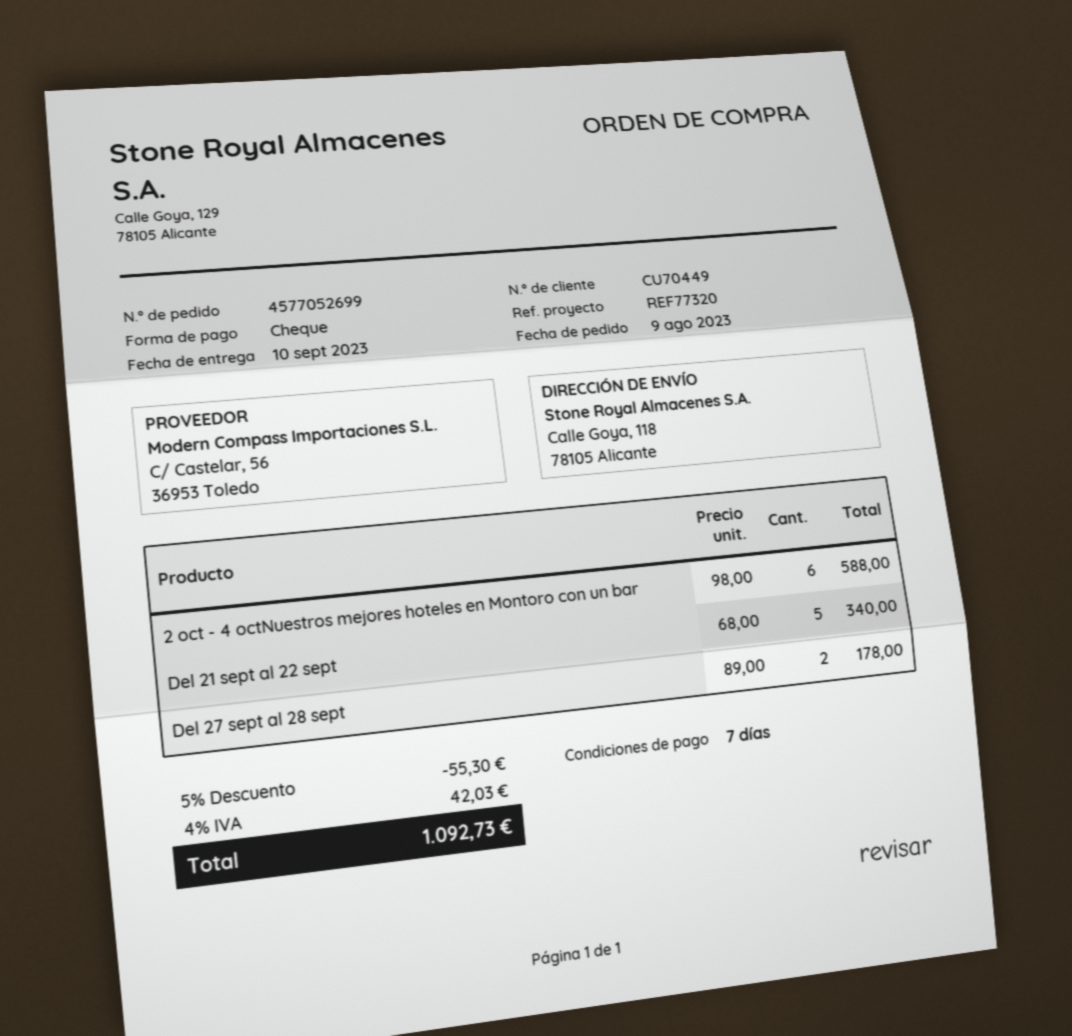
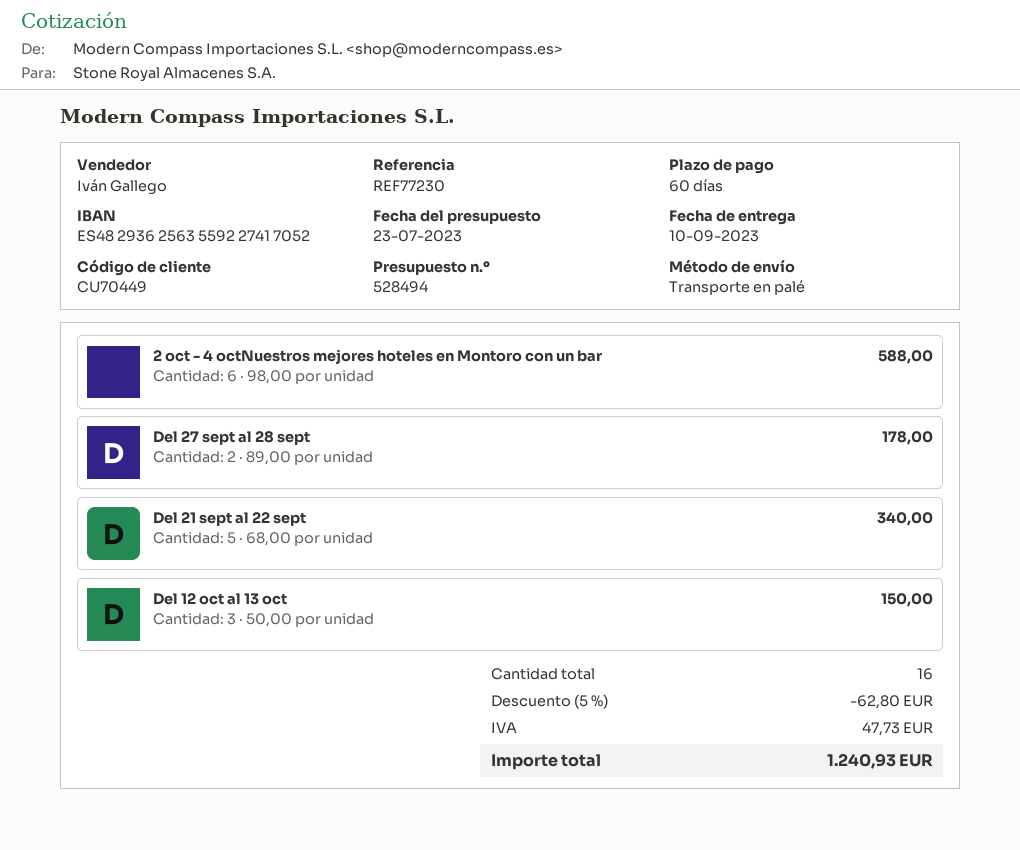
payment terms: 7 days -> 60 days
reference: REF77320 -> REF77230
Del 12 oct al 13 oct: none -> 3 x 50.00 = 150.00
discount: 5% = 55.30 -> 5% = 62.80
tax: 42.03 -> 47.73
total: 1092.73 -> 1240.93

